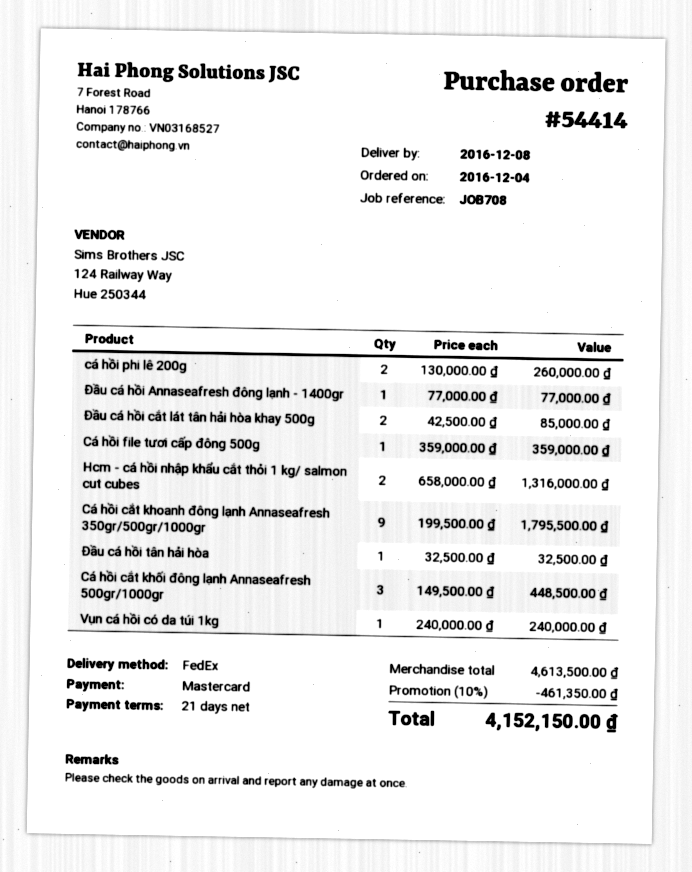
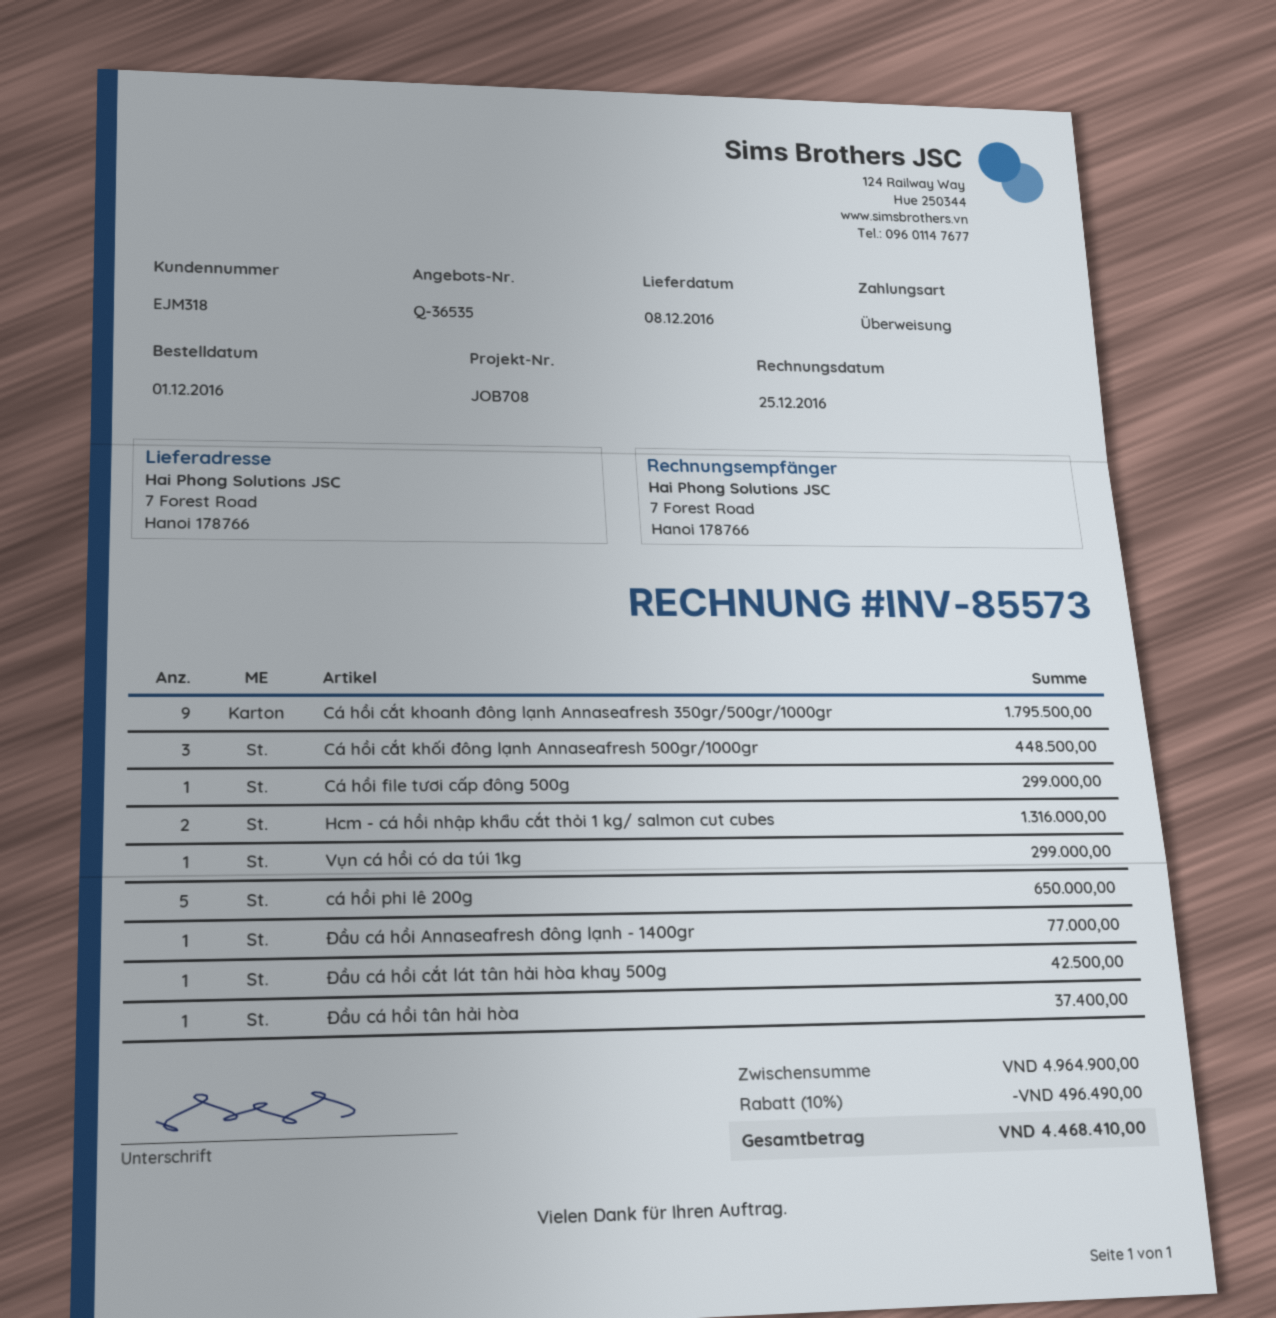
order date: 2016-12-04 -> 2016-12-01
payment method: Mastercard -> bank transfer
cá hồi phi lê 200g: 2 for 260000.00 -> 5 for 650000.00
Đầu cá hồi cắt lát tân hải hòa khay 500g: 2 for 85000.00 -> 1 for 42500.00
Cá hồi file tươi cấp đông 500g: 1 for 359000.00 -> 1 for 299000.00
Đầu cá hồi tân hải hòa: 1 for 32500.00 -> 1 for 37400.00
Vụn cá hồi có da túi 1kg: 1 for 240000.00 -> 1 for 299000.00
subtotal: 4613500.00 -> 4964900.00
discount: 10% = 461350.00 -> 10% = 496490.00
total: 4152150.00 -> 4468410.00

